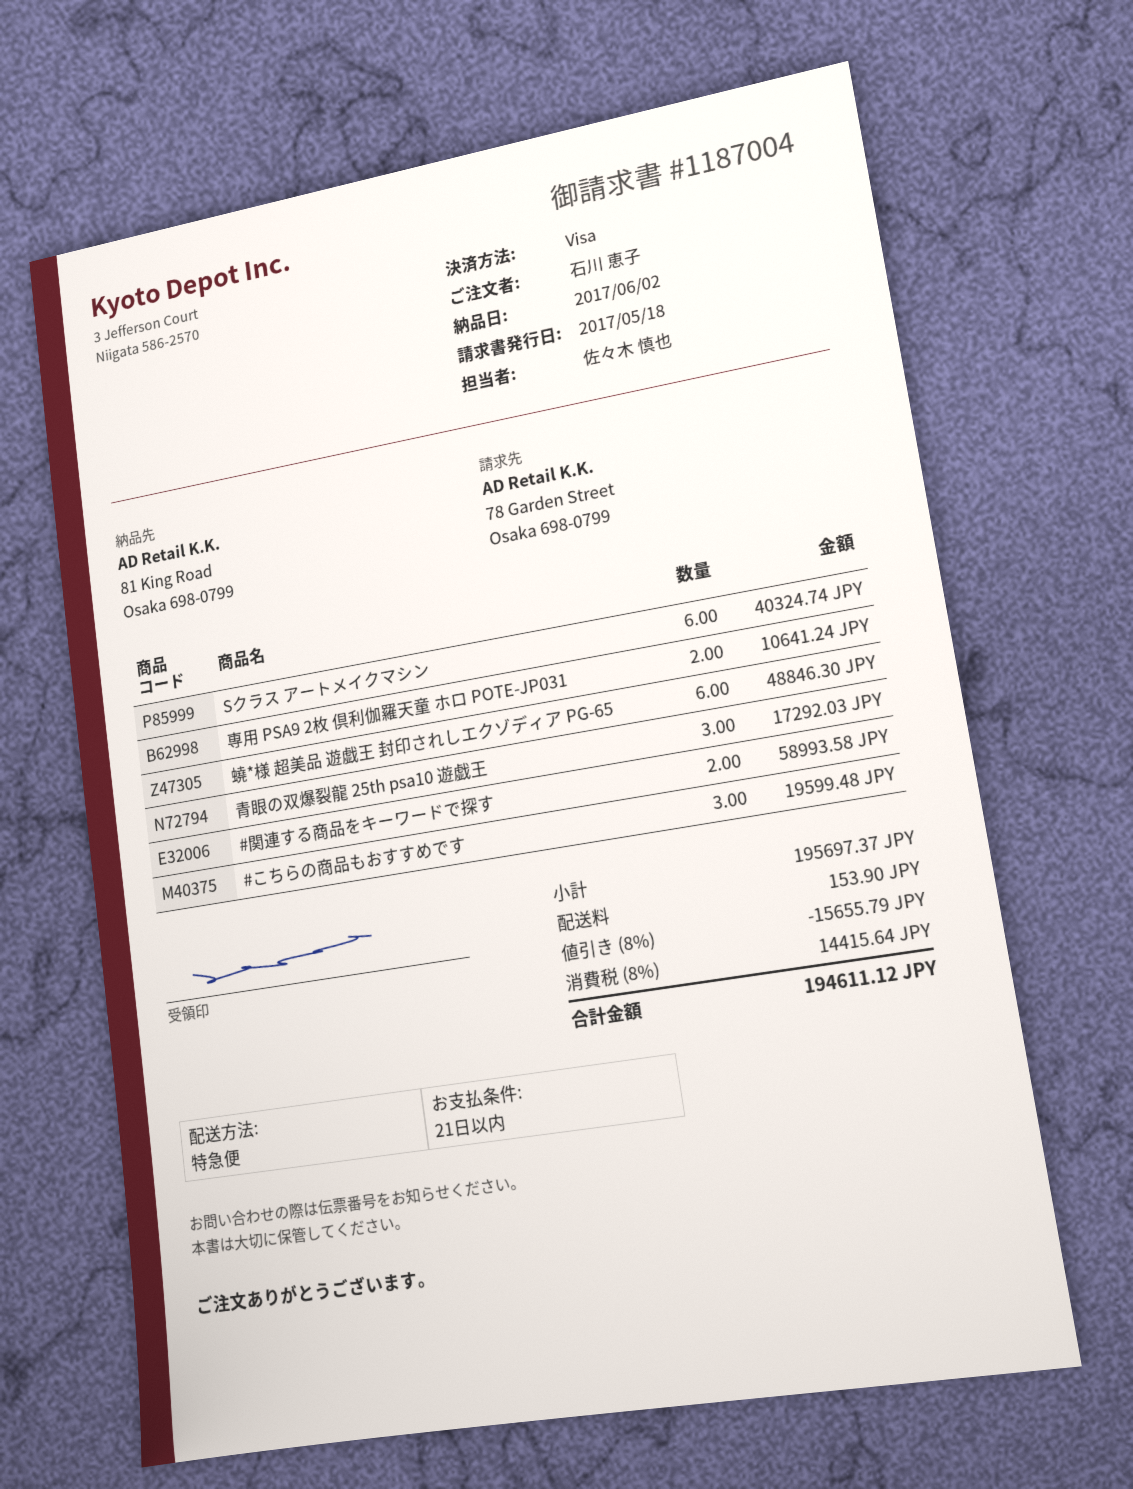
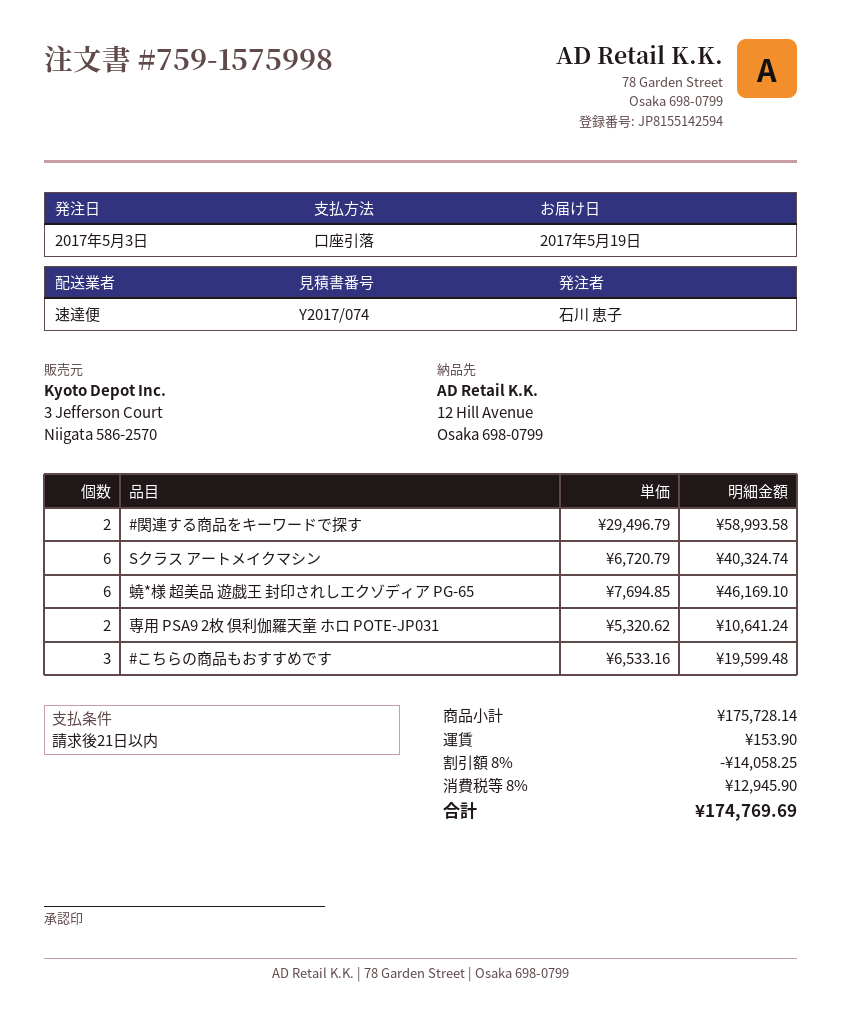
delivery date: 2017-06-02 -> 2017-05-19
payment method: Visa -> direct debit
ship to: 81 King Road, Osaka 698-0799 -> 12 Hill Avenue, Osaka 698-0799
蟯*様 超美品 遊戯王 封印されしエクゾディア PG-65: 6 for 48846.30 -> 6 for 46169.10
青眼の双爆裂龍 25th psa10 遊戯王: 3 for 17292.03 -> none
subtotal: 195697.37 -> 175728.14
discount: 8% = 15655.79 -> 8% = 14058.25
tax: 8% = 14415.64 -> 8% = 12945.90
total: 194611.12 -> 174769.69

